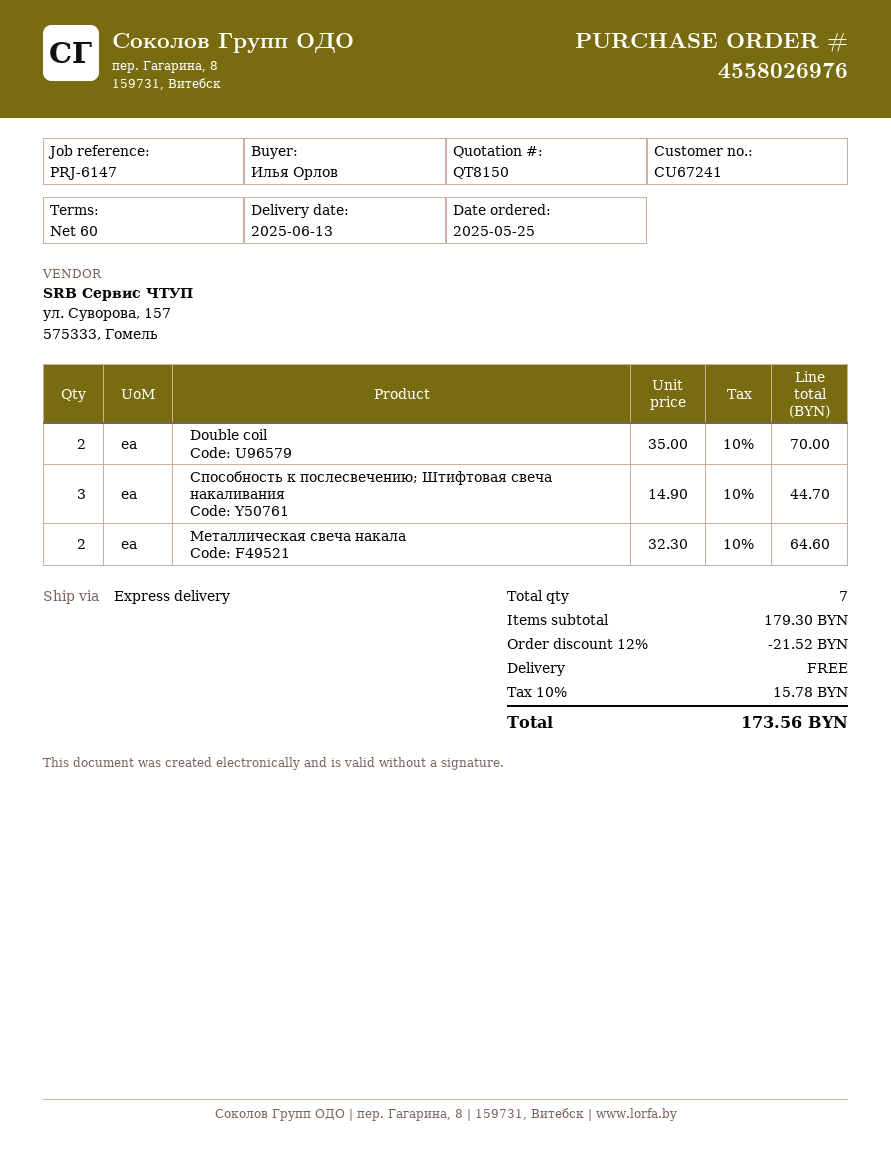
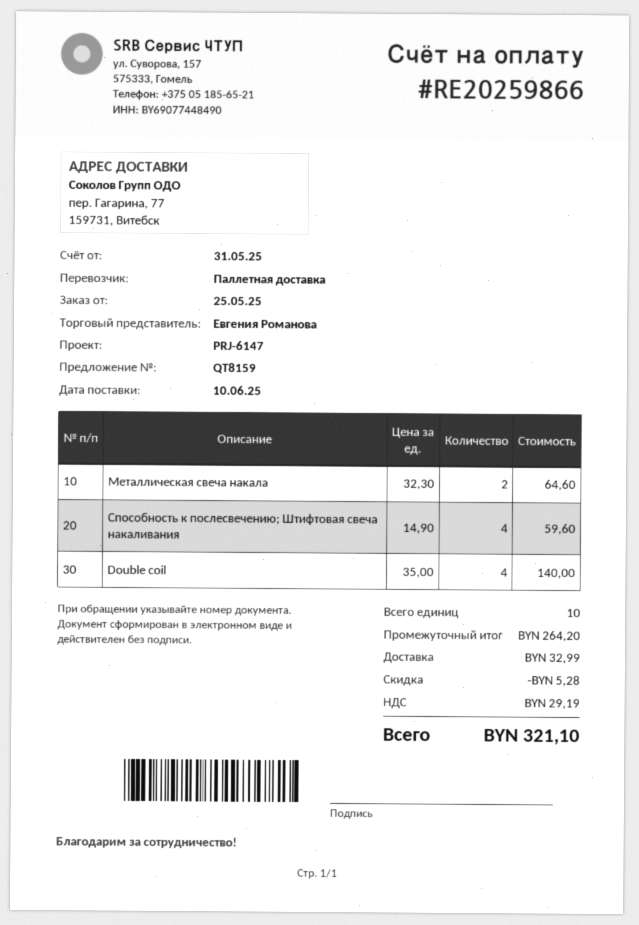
quote number: QT8150 -> QT8159
delivery date: 2025-06-13 -> 2025-06-10
shipping method: express -> pallet freight
Double coil: 2 x 35.00 = 70.00 -> 4 x 35.00 = 140.00
Способность к послесвечению; Штифтовая свеча накаливания: 3 x 14.90 = 44.70 -> 4 x 14.90 = 59.60
total quantity: 7 -> 10
subtotal: 179.30 -> 264.20
discount: 21.52 -> 5.28
shipping: 0.00 -> 32.99
tax: 15.78 -> 29.19
total: 173.56 -> 321.10

